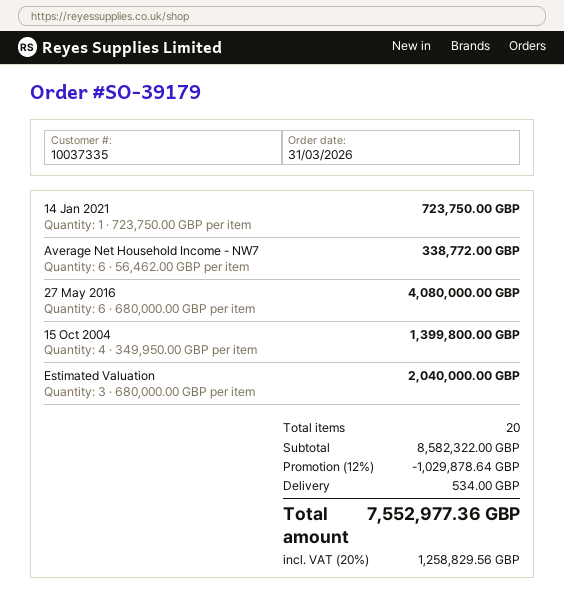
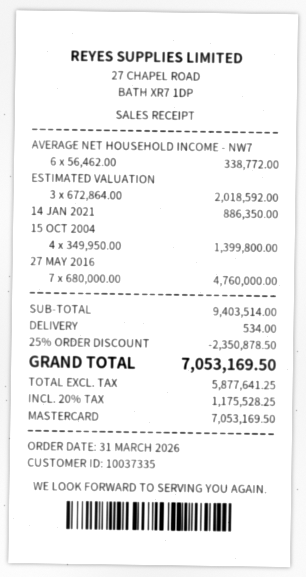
14 Jan 2021: 1 x 723750.00 = 723750.00 -> 1 x 886350.00 = 886350.00
27 May 2016: 6 x 680000.00 = 4080000.00 -> 7 x 680000.00 = 4760000.00
Estimated Valuation: 3 x 680000.00 = 2040000.00 -> 3 x 672864.00 = 2018592.00
subtotal: 8582322.00 -> 9403514.00
discount: 12% = 1029878.64 -> 25% = 2350878.50
tax: 20% = 1258829.56 -> 20% = 1175528.25
total: 7552977.36 -> 7053169.50

